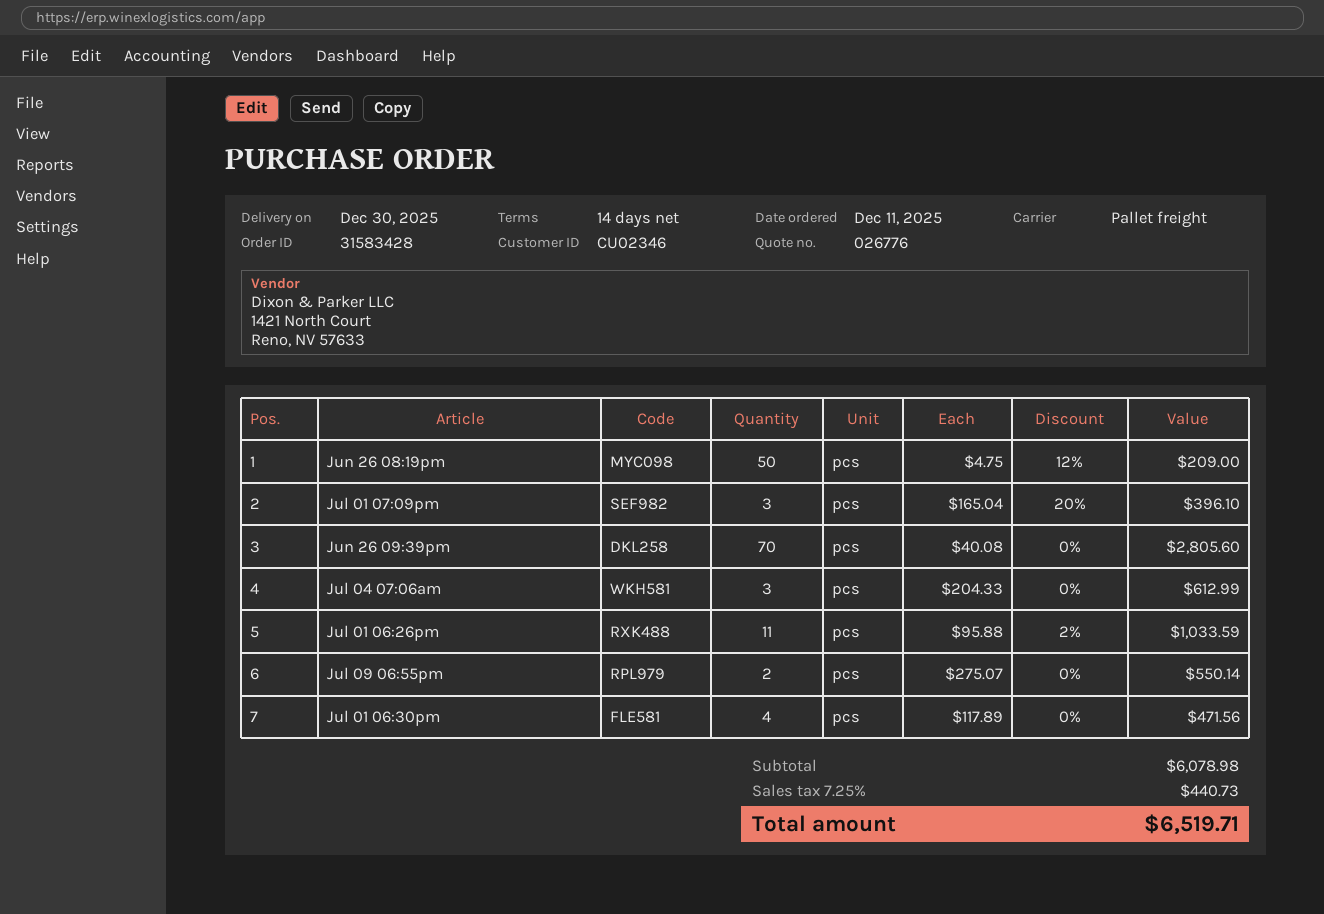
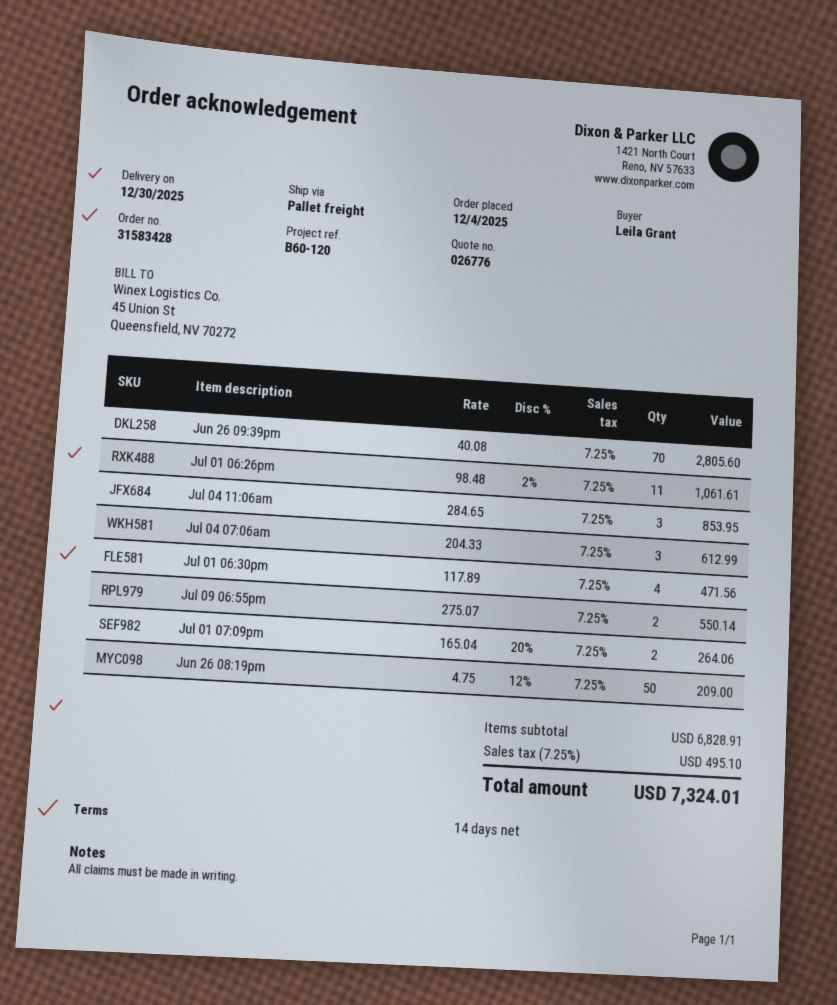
order date: 2025-12-11 -> 2025-12-04
Jul 01 07:09pm: 3 x 165.04 - 20% = 396.10 -> 2 x 165.04 - 20% = 264.06
Jul 01 06:26pm: 11 x 95.88 - 2% = 1033.59 -> 11 x 98.48 - 2% = 1061.61
Jul 04 11:06am: none -> 3 x 284.65 = 853.95
subtotal: 6078.98 -> 6828.91
tax: 7.25% = 440.73 -> 7.25% = 495.10
total: 6519.71 -> 7324.01

